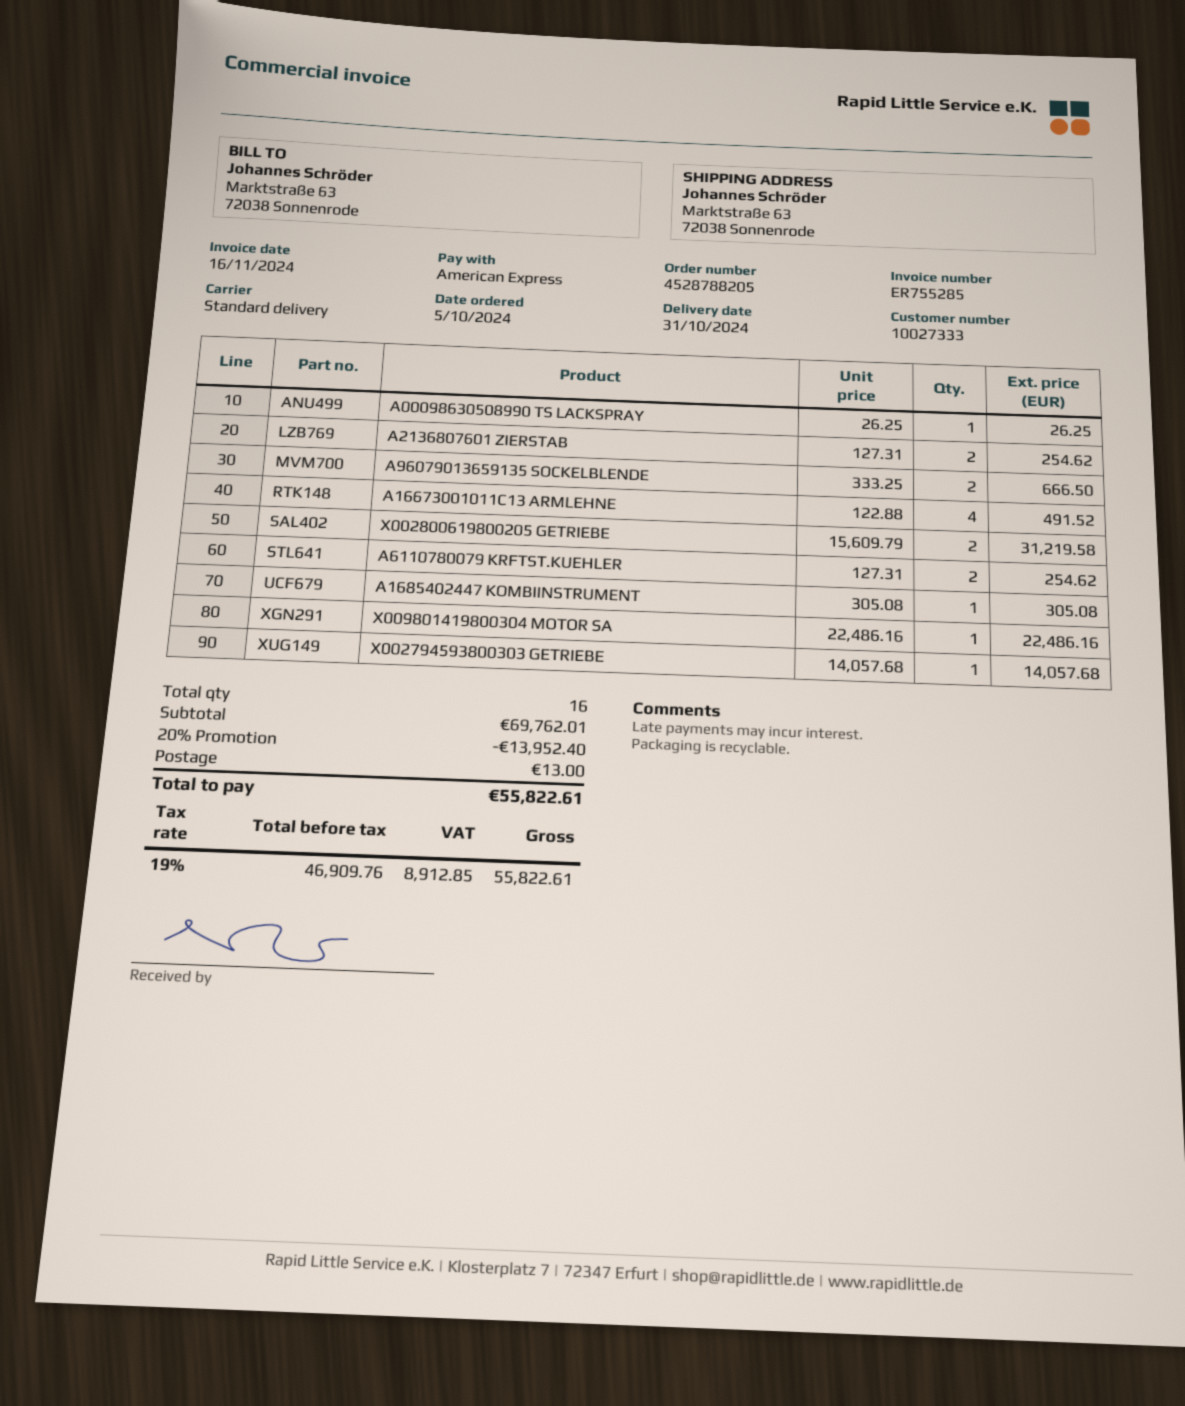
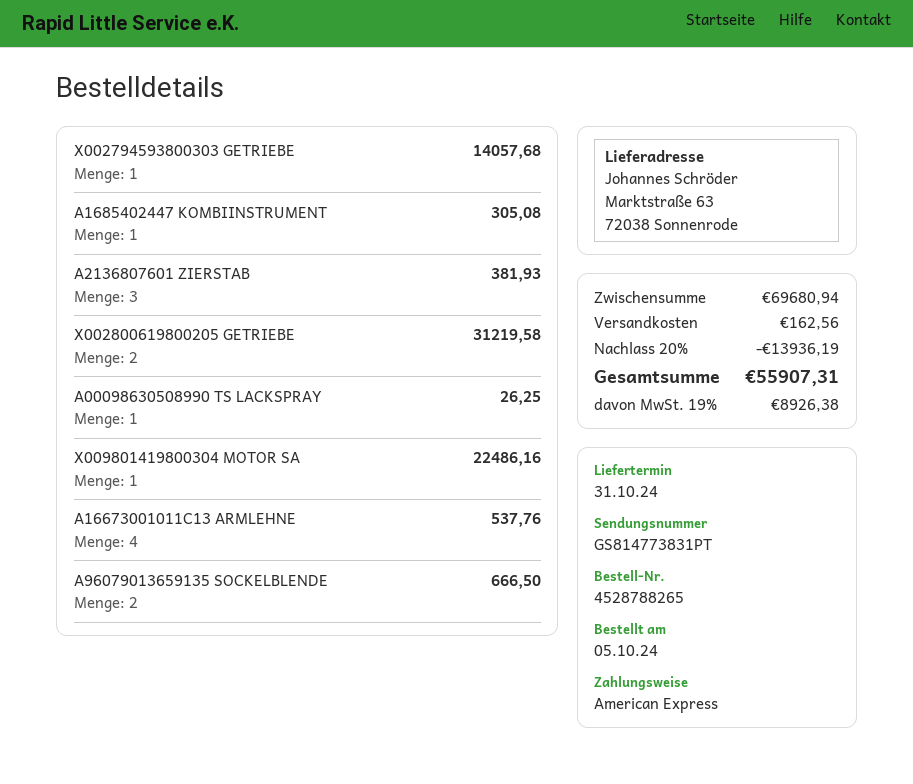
order number: 4528788205 -> 4528788265
A2136807601 ZIERSTAB: 2 for 254.62 -> 3 for 381.93
A16673001011C13 ARMLEHNE: 4 for 491.52 -> 4 for 537.76
A6110780079 KRFTST.KUEHLER: 2 for 254.62 -> none
subtotal: 69762.01 -> 69680.94
discount: 20% = 13952.40 -> 20% = 13936.19
shipping: 13.00 -> 162.56
tax: 19% = 8912.85 -> 19% = 8926.38
total: 55822.61 -> 55907.31

